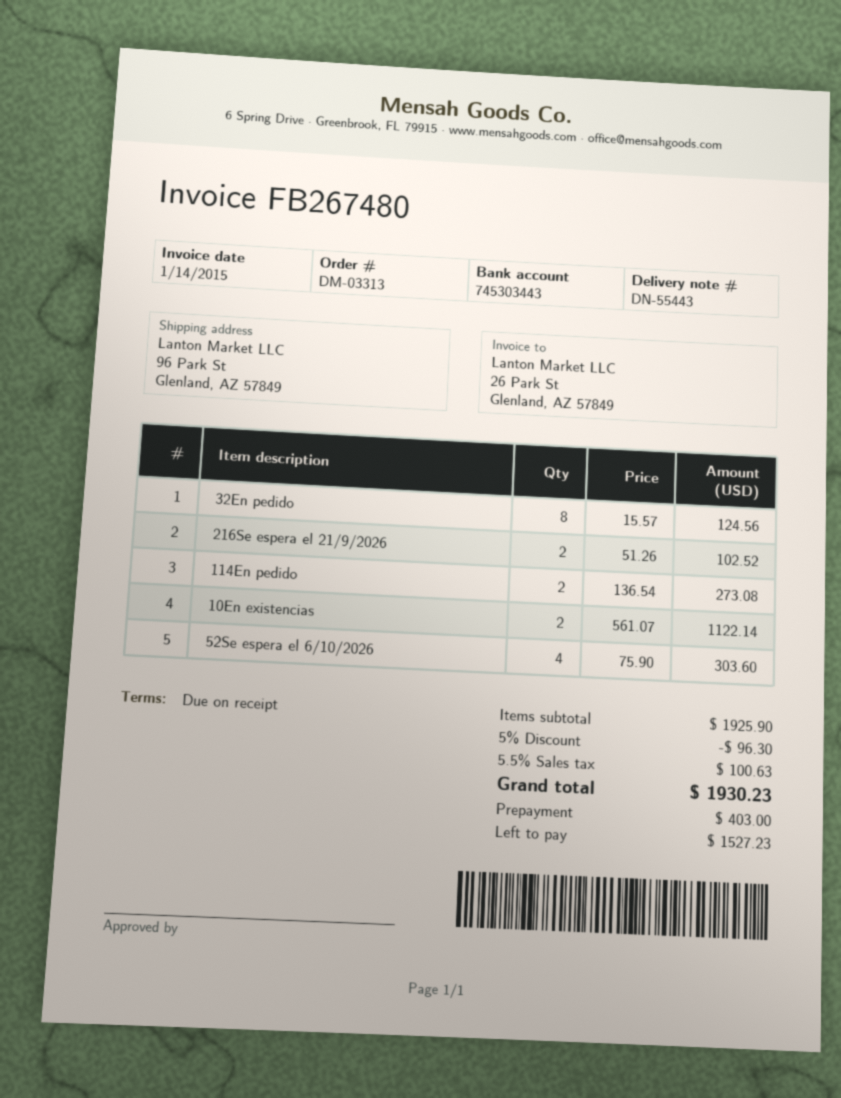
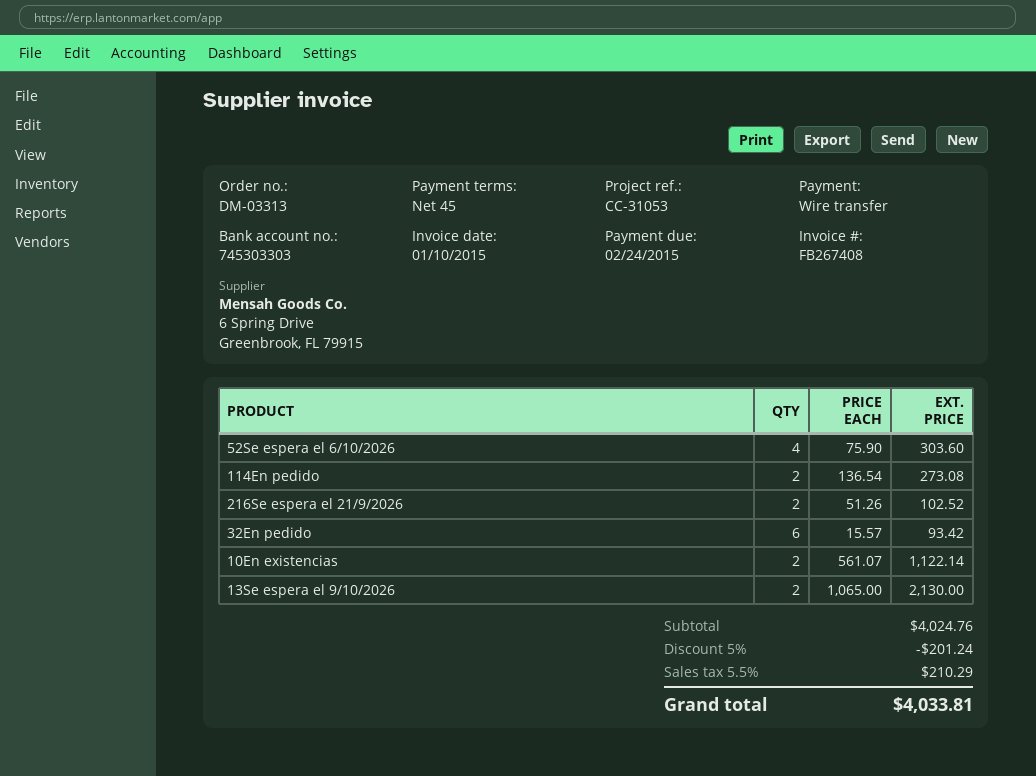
invoice number: FB267480 -> FB267408
invoice date: 2015-01-14 -> 2015-01-10
payment terms: on receipt -> 45 days
bank account: 745303443 -> 745303303
32En pedido: 8 x 15.57 = 124.56 -> 6 x 15.57 = 93.42
13Se espera el 9/10/2026: none -> 2 x 1065.00 = 2130.00
subtotal: 1925.90 -> 4024.76
discount: 5% = 96.30 -> 5% = 201.24
tax: 5.5% = 100.63 -> 5.5% = 210.29
total: 1930.23 -> 4033.81

